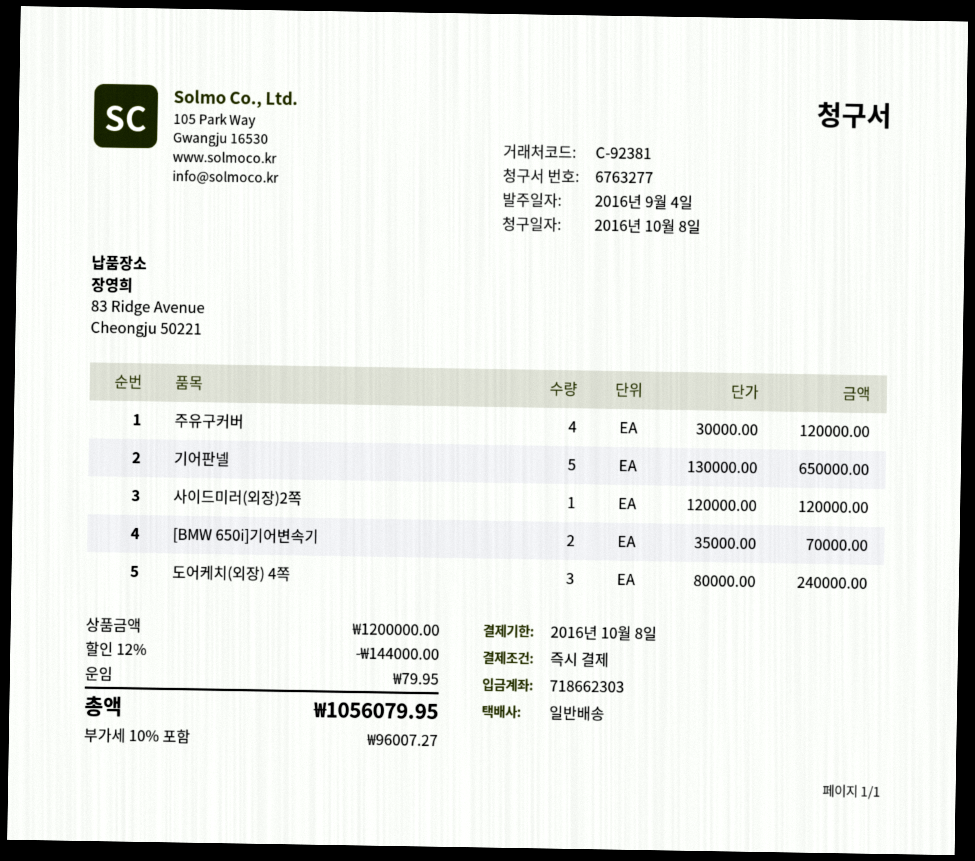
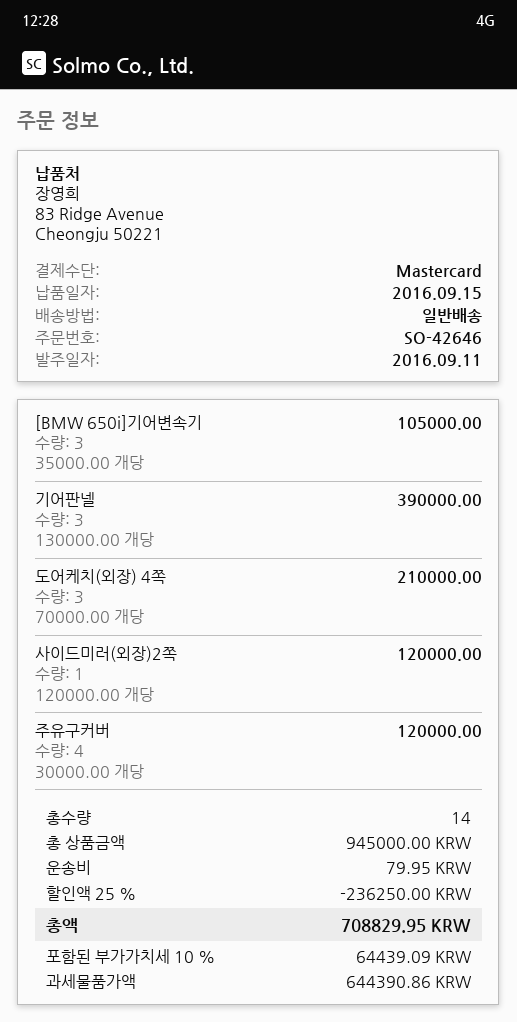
order date: 2016-09-04 -> 2016-09-11
기어판넬: 5 x 130000.00 = 650000.00 -> 3 x 130000.00 = 390000.00
[BMW 650i]기어변속기: 2 x 35000.00 = 70000.00 -> 3 x 35000.00 = 105000.00
도어케치(외장) 4쪽: 3 x 80000.00 = 240000.00 -> 3 x 70000.00 = 210000.00
subtotal: 1200000.00 -> 945000.00
discount: 12% = 144000.00 -> 25% = 236250.00
tax: 10% = 96007.27 -> 10% = 64439.09
total: 1056079.95 -> 708829.95

